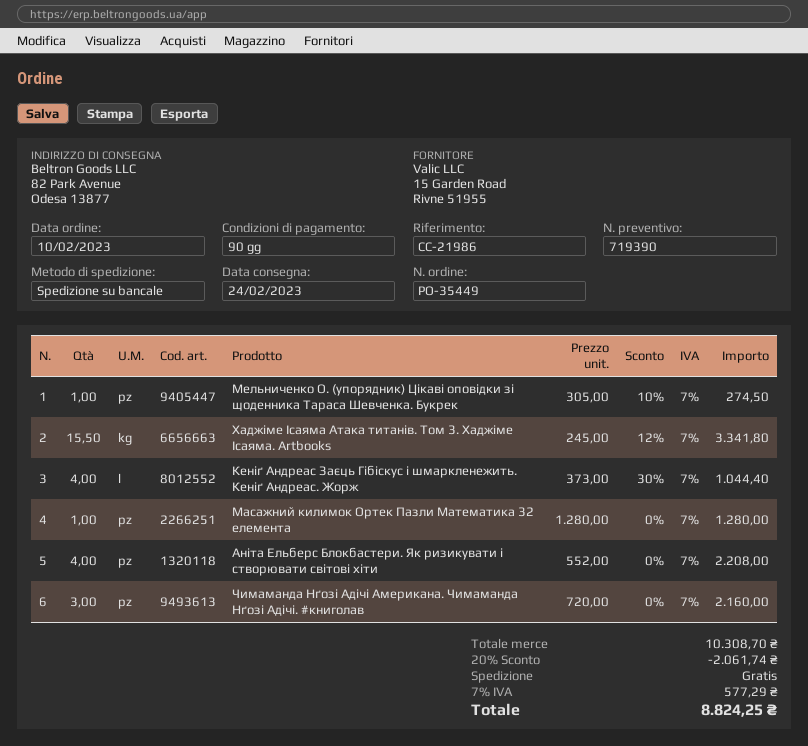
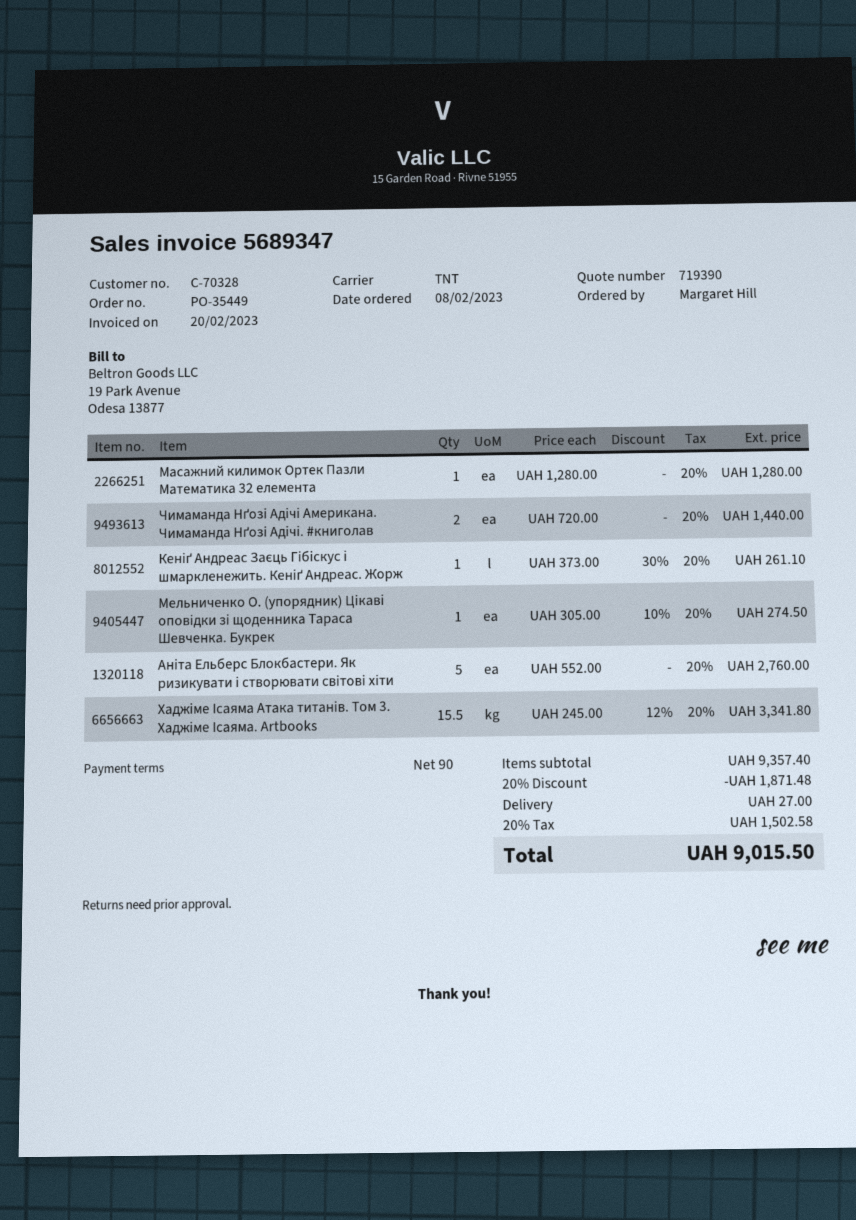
order date: 2023-02-10 -> 2023-02-08
shipping method: pallet freight -> TNT
Кеніґ Андреас Заєць Гібіскус і шмаркленежить. Кеніґ Андреас. Жорж: 4 x 373.00 - 30% = 1044.40 -> 1 x 373.00 - 30% = 261.10
Аніта Ельберс Блокбастери. Як ризикувати і створювати світові хіти: 4 x 552.00 = 2208.00 -> 5 x 552.00 = 2760.00
Чимаманда Нґозі Адічі Американа. Чимаманда Нґозі Адічі. #книголав: 3 x 720.00 = 2160.00 -> 2 x 720.00 = 1440.00
subtotal: 10308.70 -> 9357.40
discount: 20% = 2061.74 -> 20% = 1871.48
shipping: 0.00 -> 27.00
tax: 7% = 577.29 -> 20% = 1502.58
total: 8824.25 -> 9015.50

